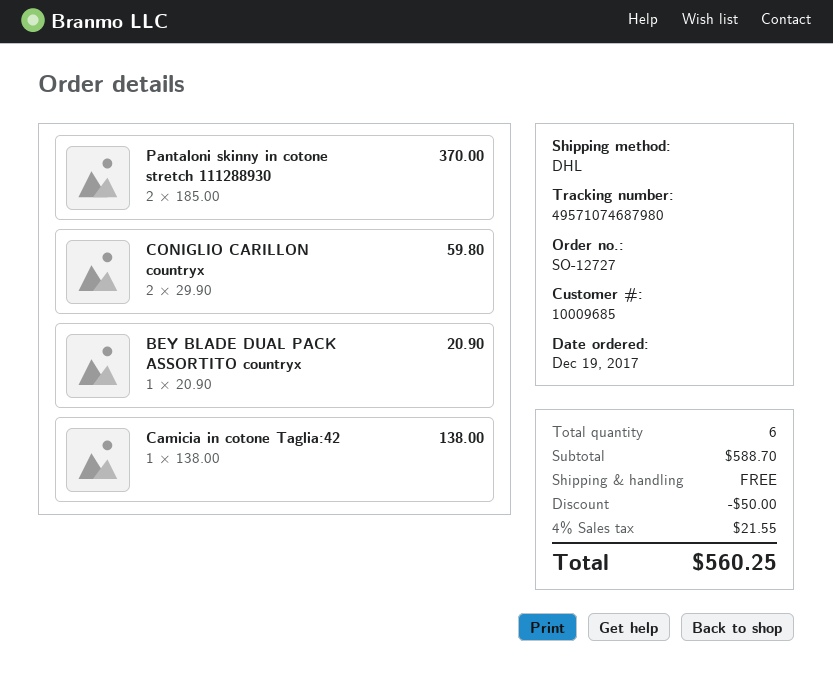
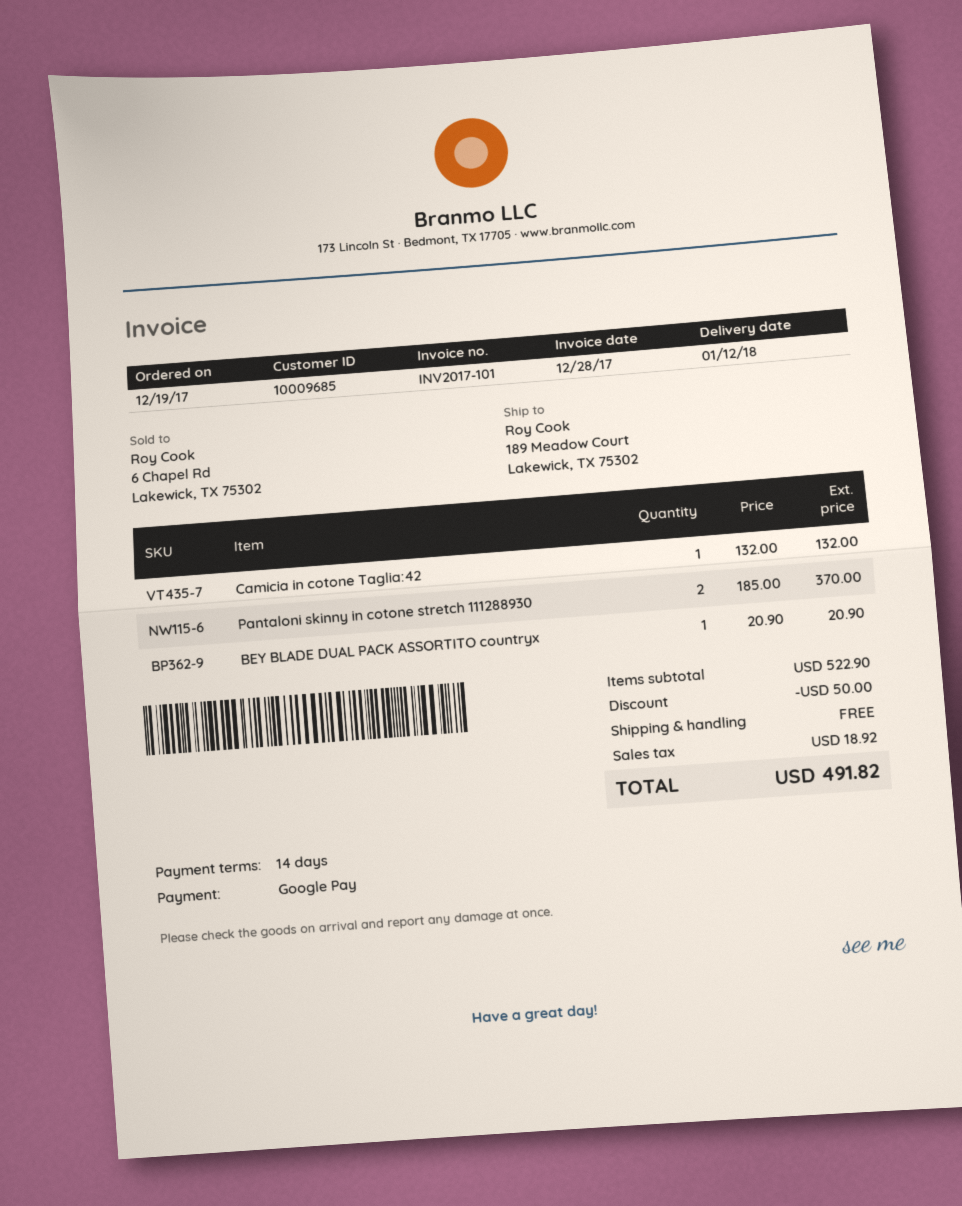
CONIGLIO CARILLON countryx: 2 x 29.90 = 59.80 -> none
Camicia in cotone Taglia:42: 1 x 138.00 = 138.00 -> 1 x 132.00 = 132.00
subtotal: 588.70 -> 522.90
tax: 21.55 -> 18.92
total: 560.25 -> 491.82

